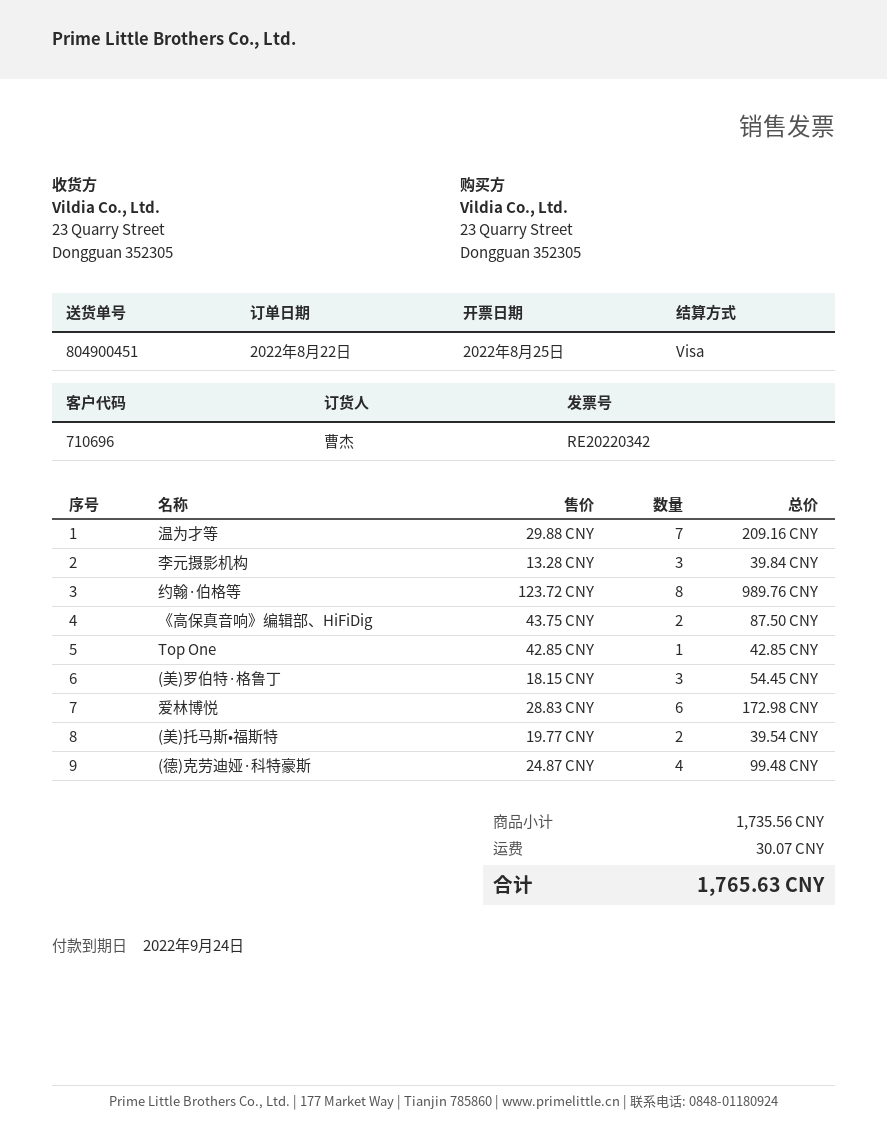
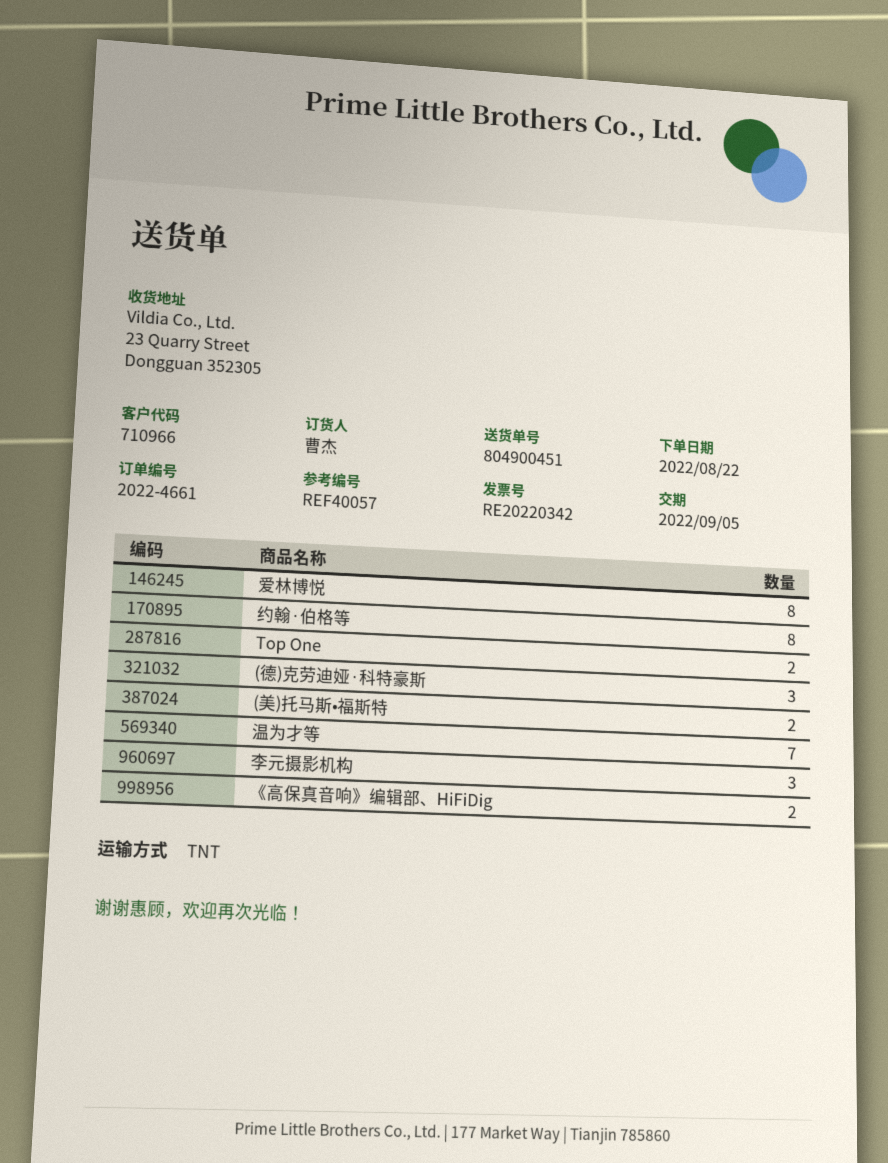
customer number: 710696 -> 710966
Top One: 1 -> 2
(美)罗伯特·格鲁丁: 3 -> none
爱林博悦: 6 -> 8
(德)克劳迪娅·科特豪斯: 4 -> 3

